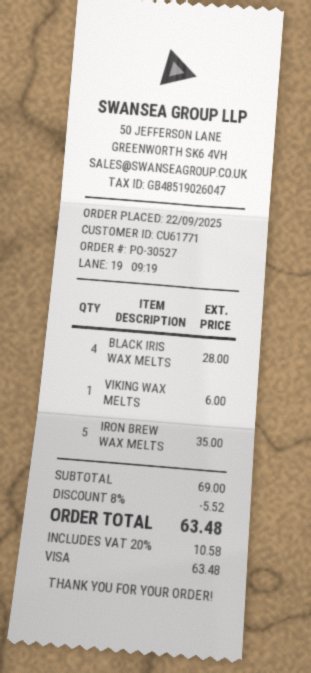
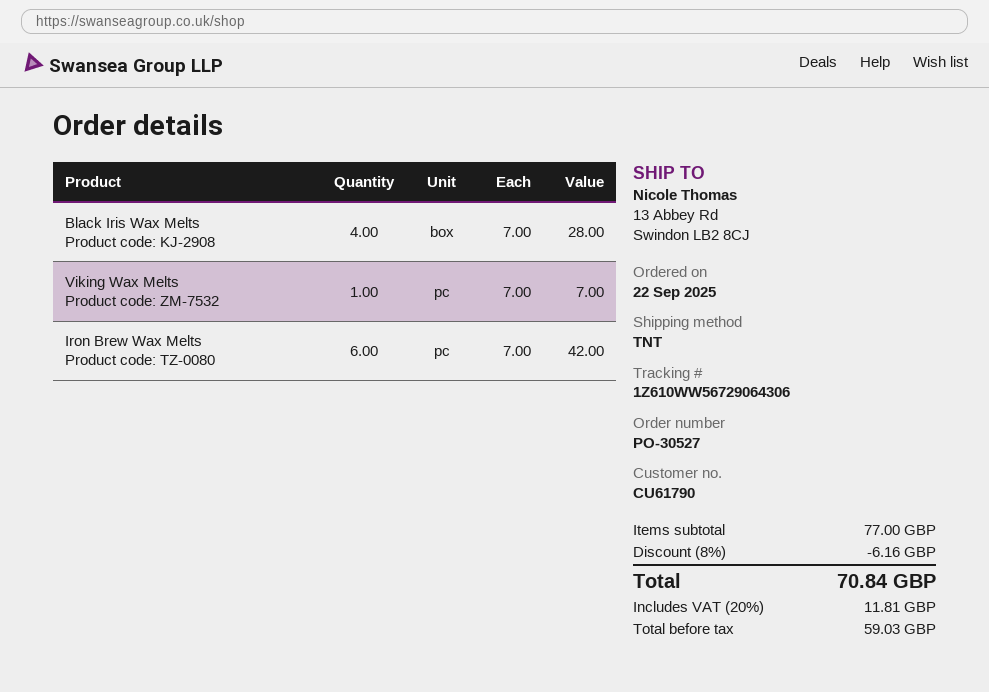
customer number: CU61771 -> CU61790
VIKING WAX MELTS: 1 for 6.00 -> 1 for 7.00
IRON BREW WAX MELTS: 5 for 35.00 -> 6 for 42.00
subtotal: 69.00 -> 77.00
discount: 8% = 5.52 -> 8% = 6.16
tax: 20% = 10.58 -> 20% = 11.81
total: 63.48 -> 70.84

